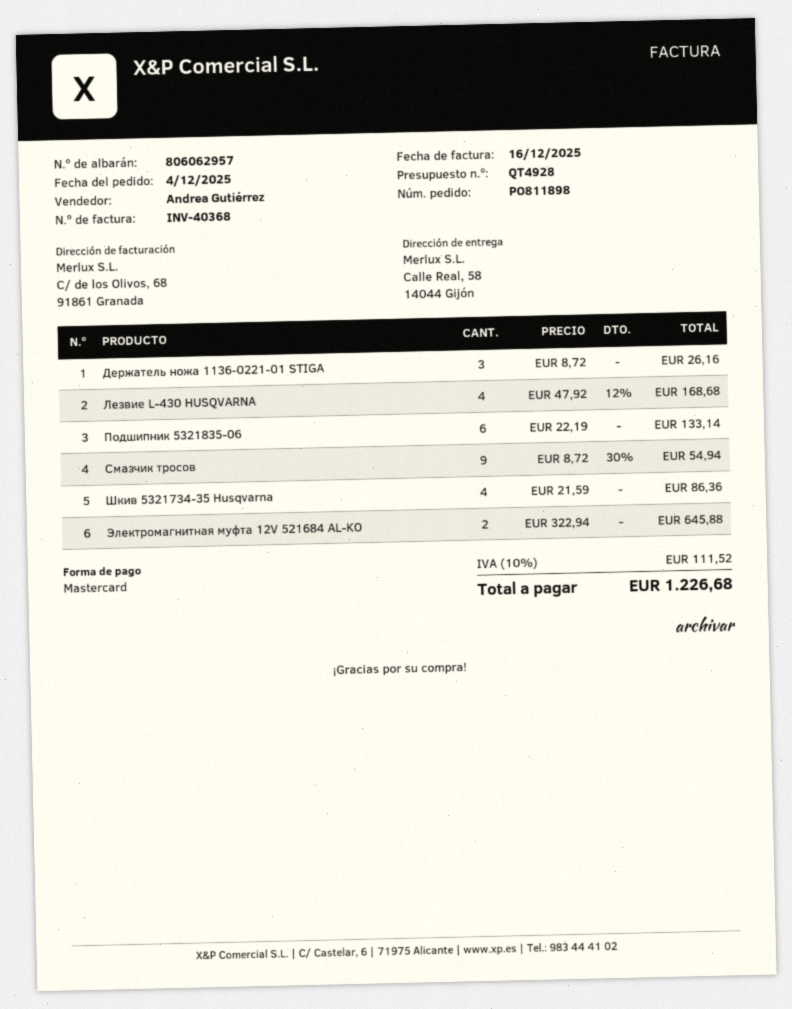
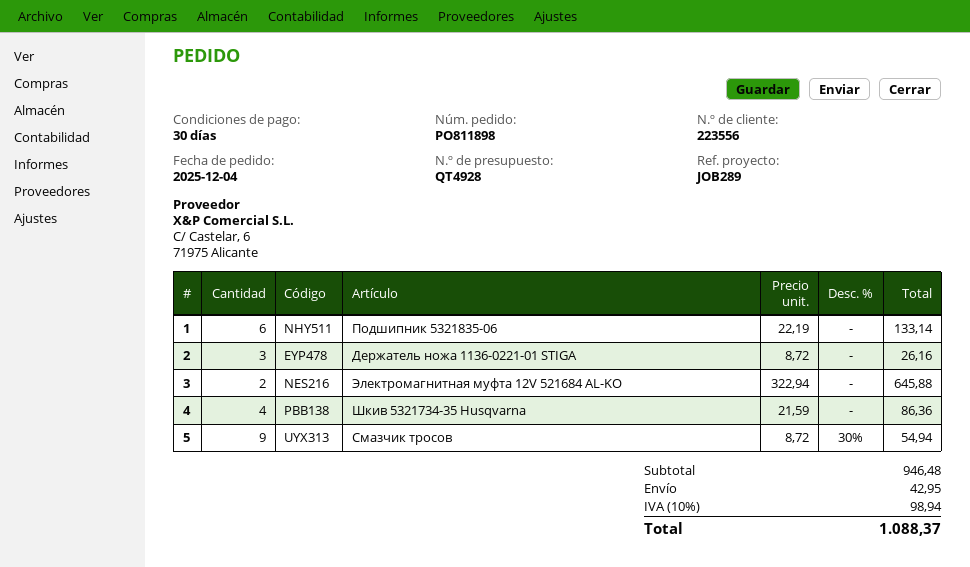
Лезвие L-430 HUSQVARNA: 4 x 47.92 - 12% = 168.68 -> none
shipping: none -> 42.95
tax: 10% = 111.52 -> 10% = 98.94
total: 1226.68 -> 1088.37

